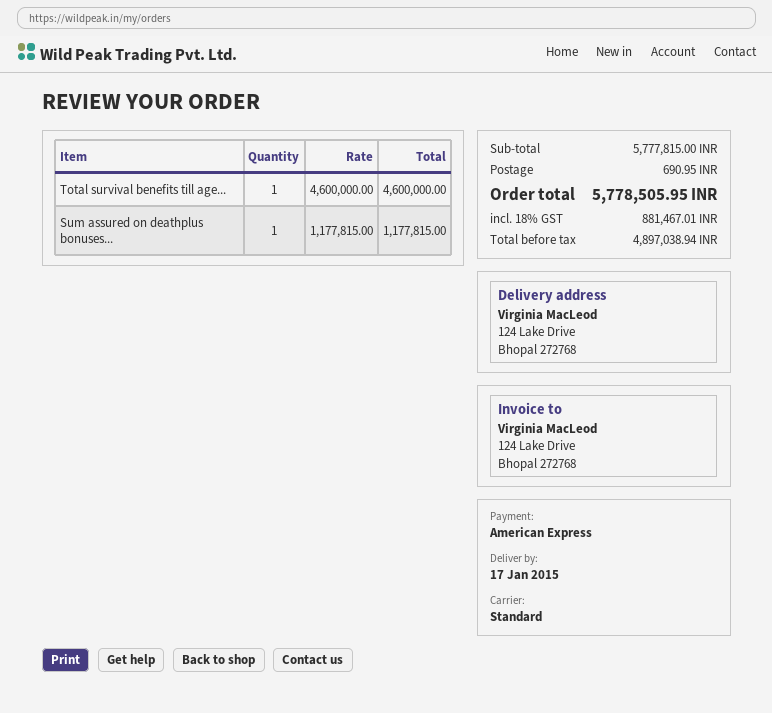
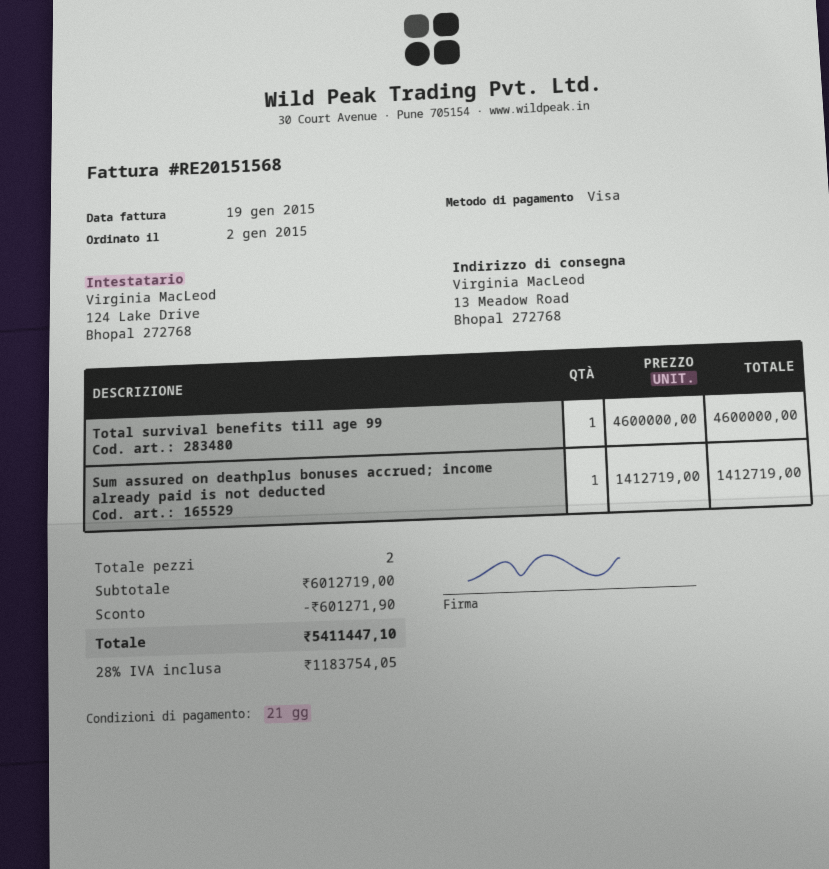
payment method: American Express -> Visa
ship to: 124 Lake Drive, Bhopal 272768 -> 13 Meadow Road, Bhopal 272768
Sum assured on deathplus bonuses...: 1 x 1177815.00 = 1177815.00 -> 1 x 1412719.00 = 1412719.00
subtotal: 5777815.00 -> 6012719.00
discount: none -> 601271.90
shipping: 690.95 -> none
tax: 18% = 881467.01 -> 28% = 1183754.05
total: 5778505.95 -> 5411447.10

